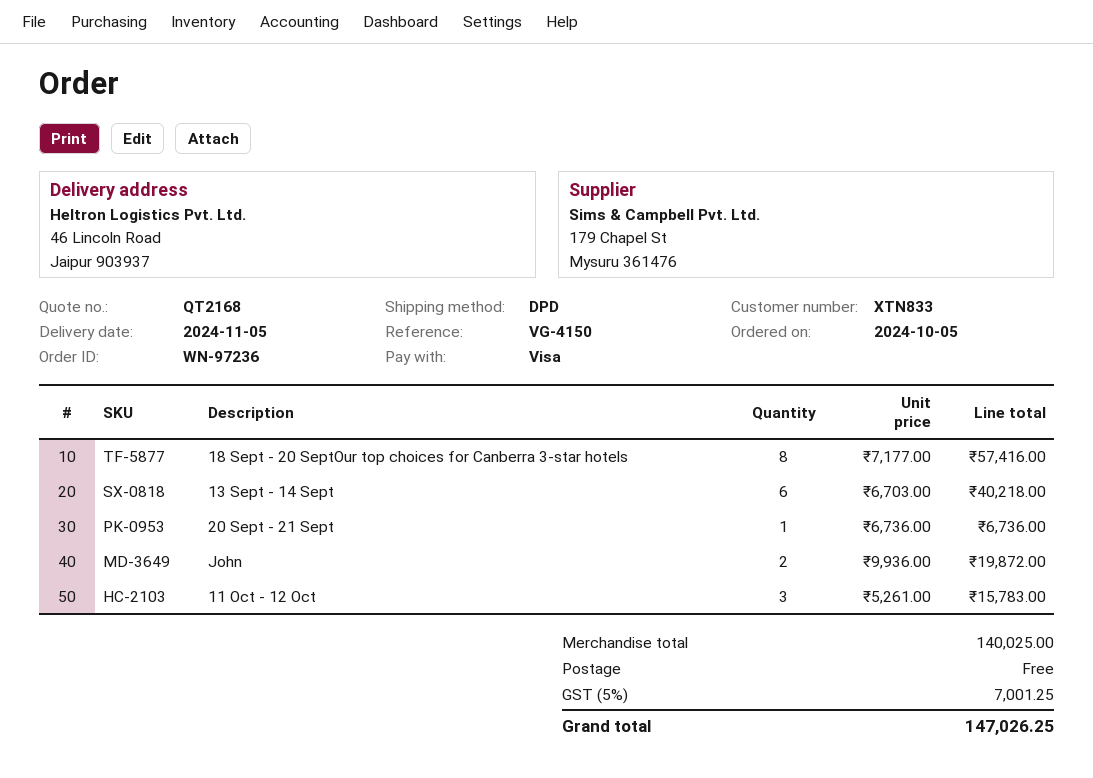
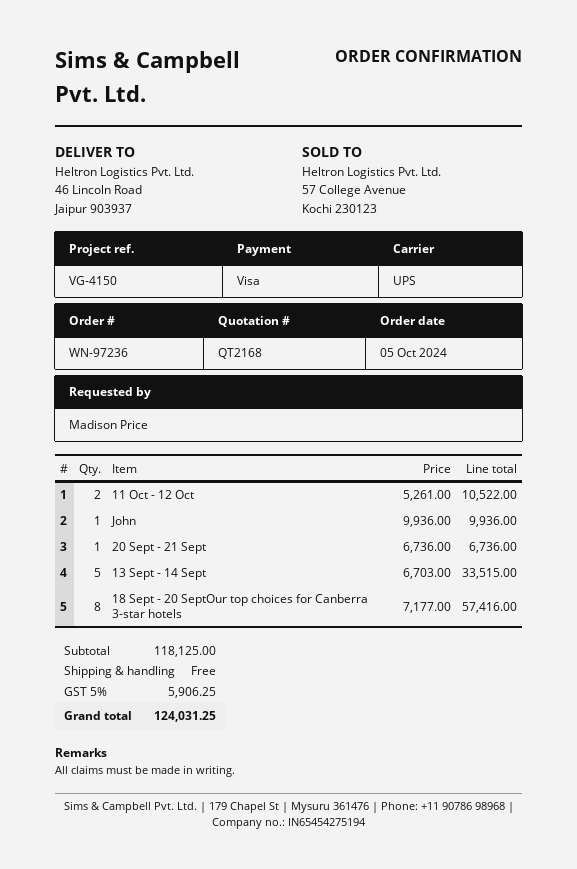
shipping method: DPD -> UPS
13 Sept - 14 Sept: 6 x 6703.00 = 40218.00 -> 5 x 6703.00 = 33515.00
John: 2 x 9936.00 = 19872.00 -> 1 x 9936.00 = 9936.00
11 Oct - 12 Oct: 3 x 5261.00 = 15783.00 -> 2 x 5261.00 = 10522.00
subtotal: 140025.00 -> 118125.00
tax: 5% = 7001.25 -> 5% = 5906.25
total: 147026.25 -> 124031.25

